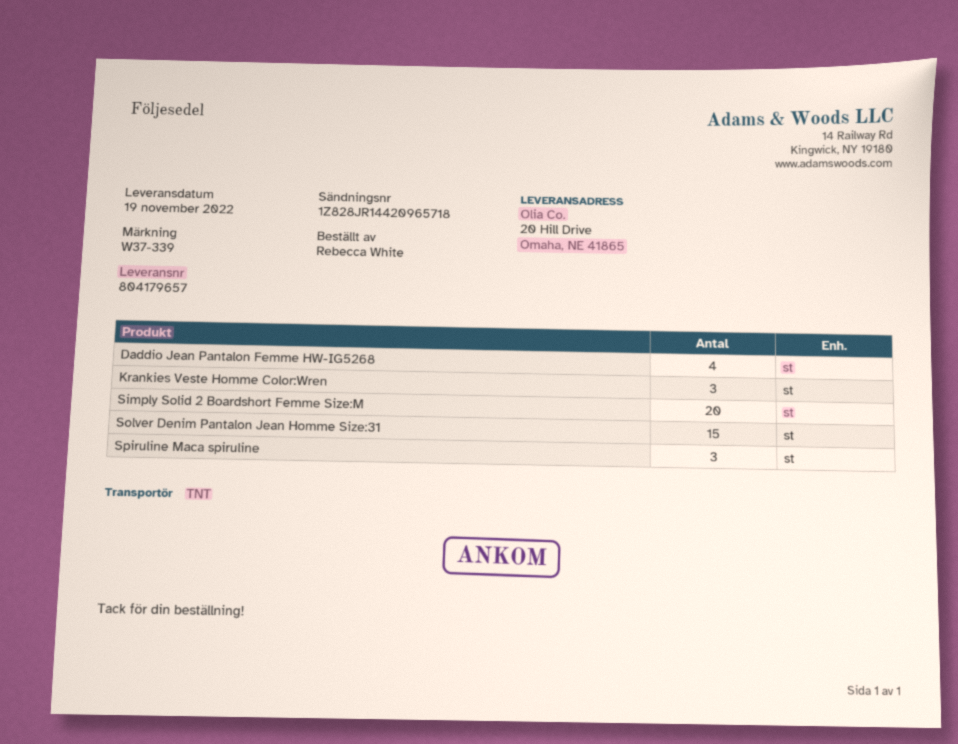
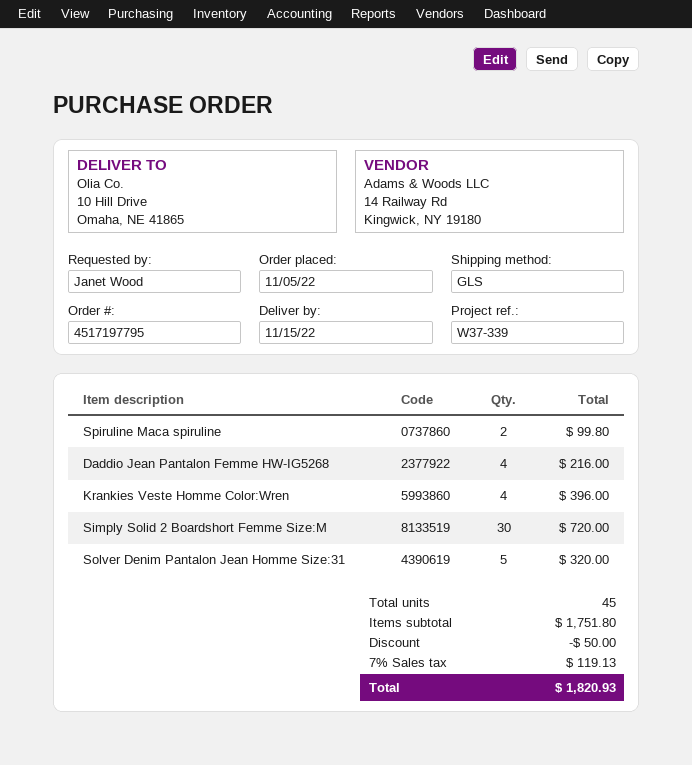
delivery date: 2022-11-19 -> 2022-11-15
ordered by: Rebecca White -> Janet Wood
shipping method: TNT -> GLS
ship to: 20 Hill Drive, Omaha, NE 41865 -> 10 Hill Drive, Omaha, NE 41865
Krankies Veste Homme Color:Wren: 3 -> 4
Simply Solid 2 Boardshort Femme Size:M: 20 -> 30
Solver Denim Pantalon Jean Homme Size:31: 15 -> 5
Spiruline Maca spiruline: 3 -> 2

